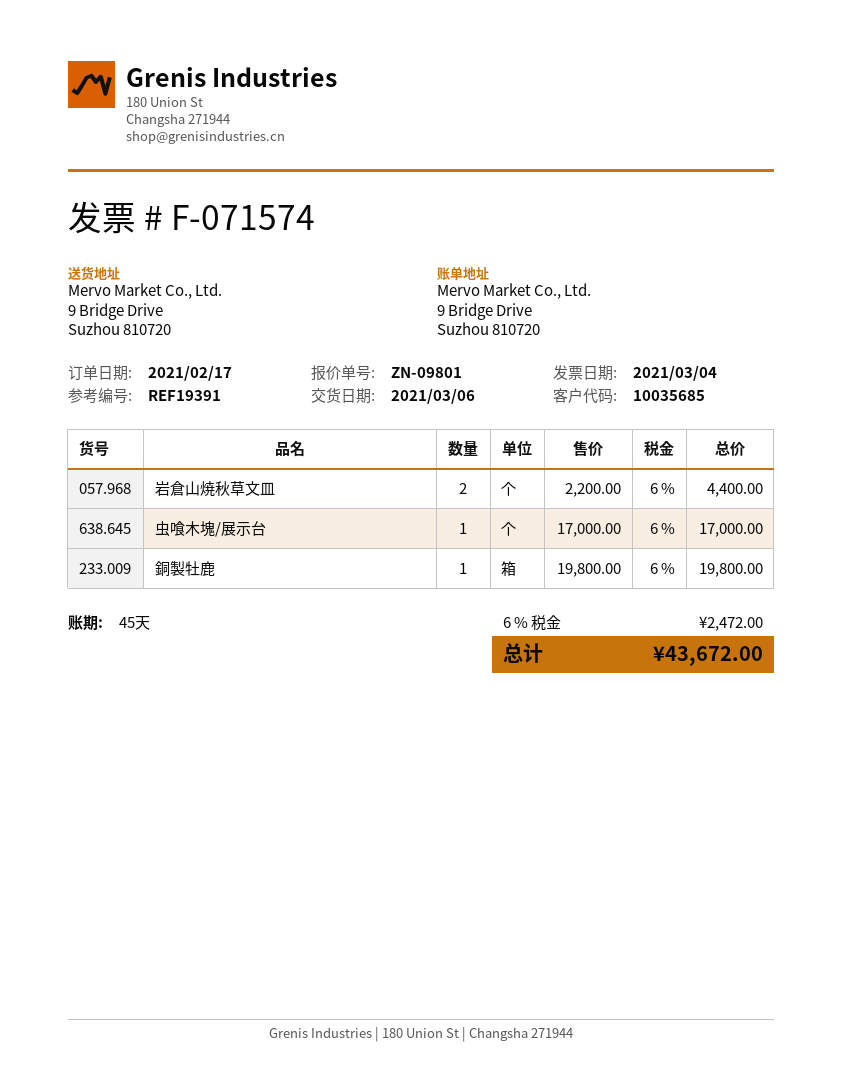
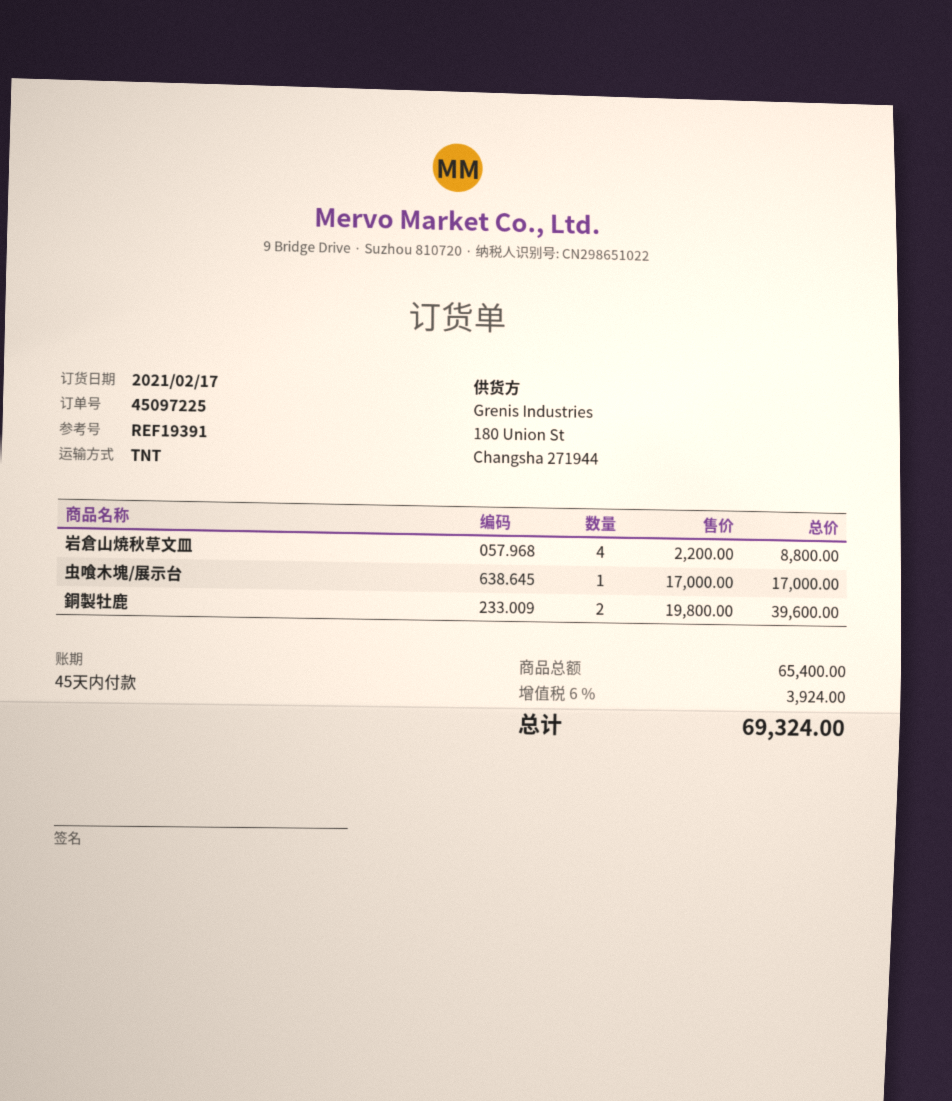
岩倉山焼秋草文皿: 2 x 2200.00 = 4400.00 -> 4 x 2200.00 = 8800.00
銅製牡鹿: 1 x 19800.00 = 19800.00 -> 2 x 19800.00 = 39600.00
tax: 6% = 2472.00 -> 6% = 3924.00
total: 43672.00 -> 69324.00

